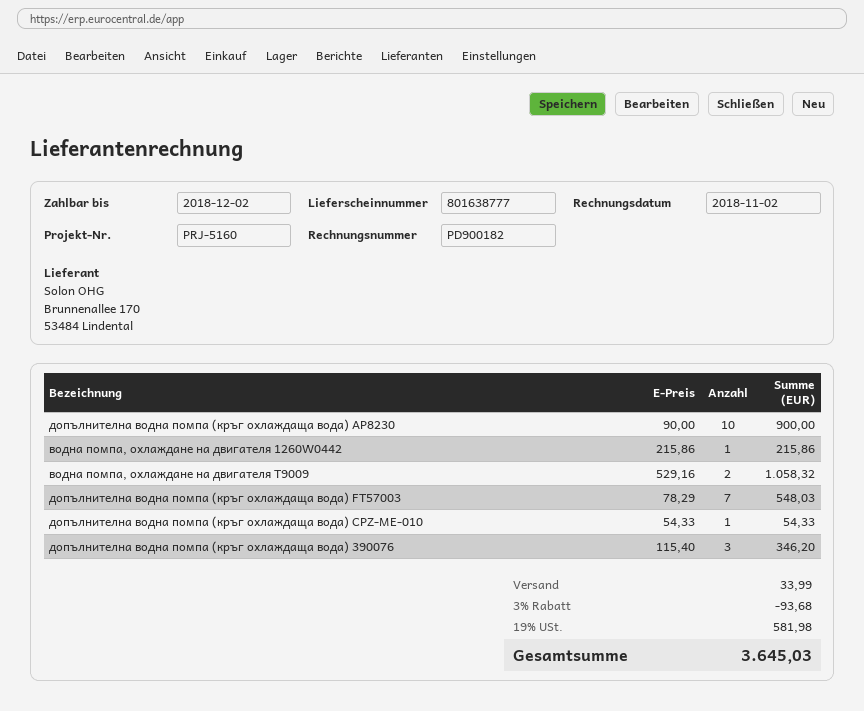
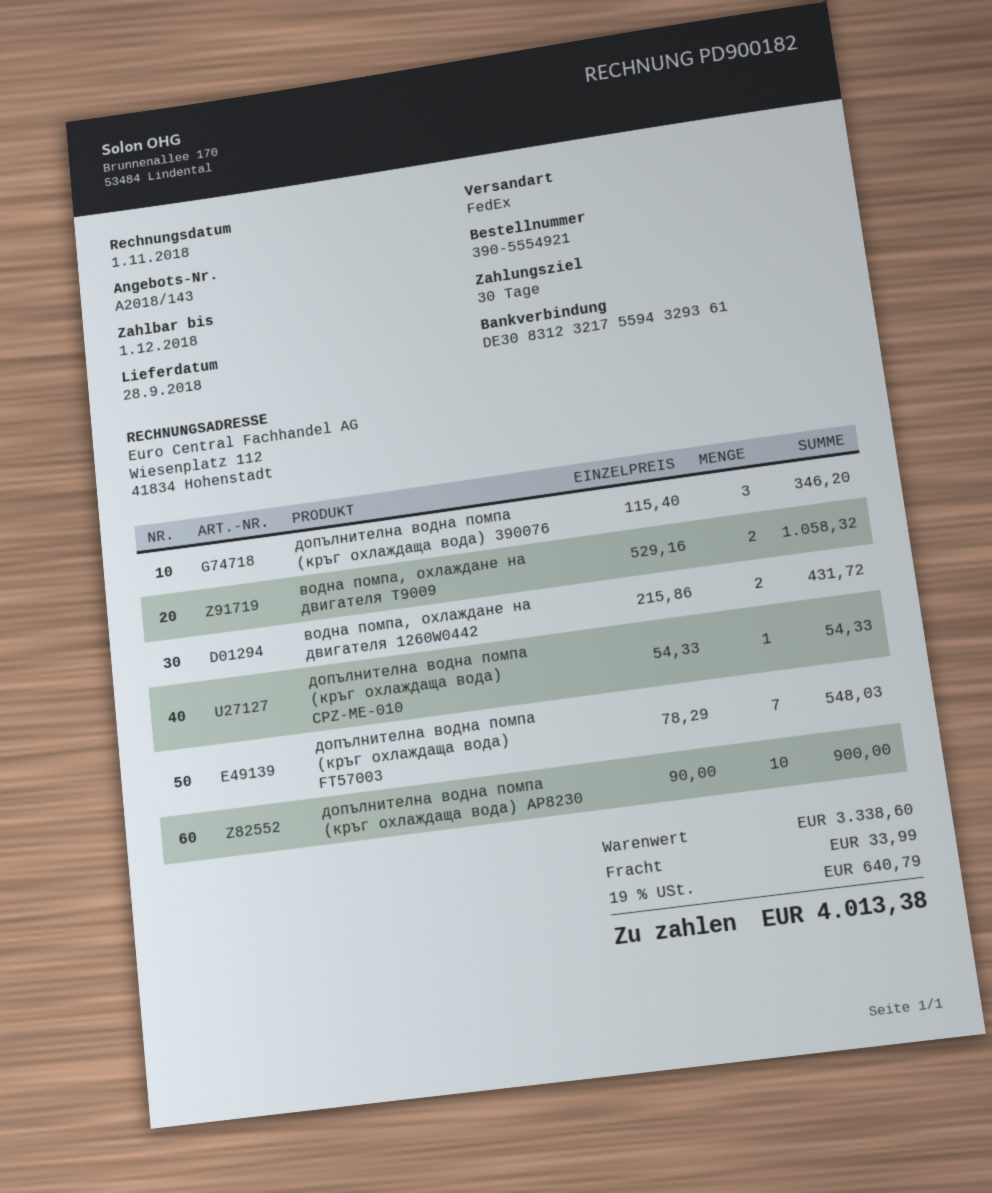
invoice date: 2018-11-02 -> 2018-11-01
due date: 2018-12-02 -> 2018-12-01
водна помпа, охлаждане на двигателя 1260W0442: 1 x 215.86 = 215.86 -> 2 x 215.86 = 431.72
discount: 3% = 93.68 -> none
tax: 19% = 581.98 -> 19% = 640.79
total: 3645.03 -> 4013.38

